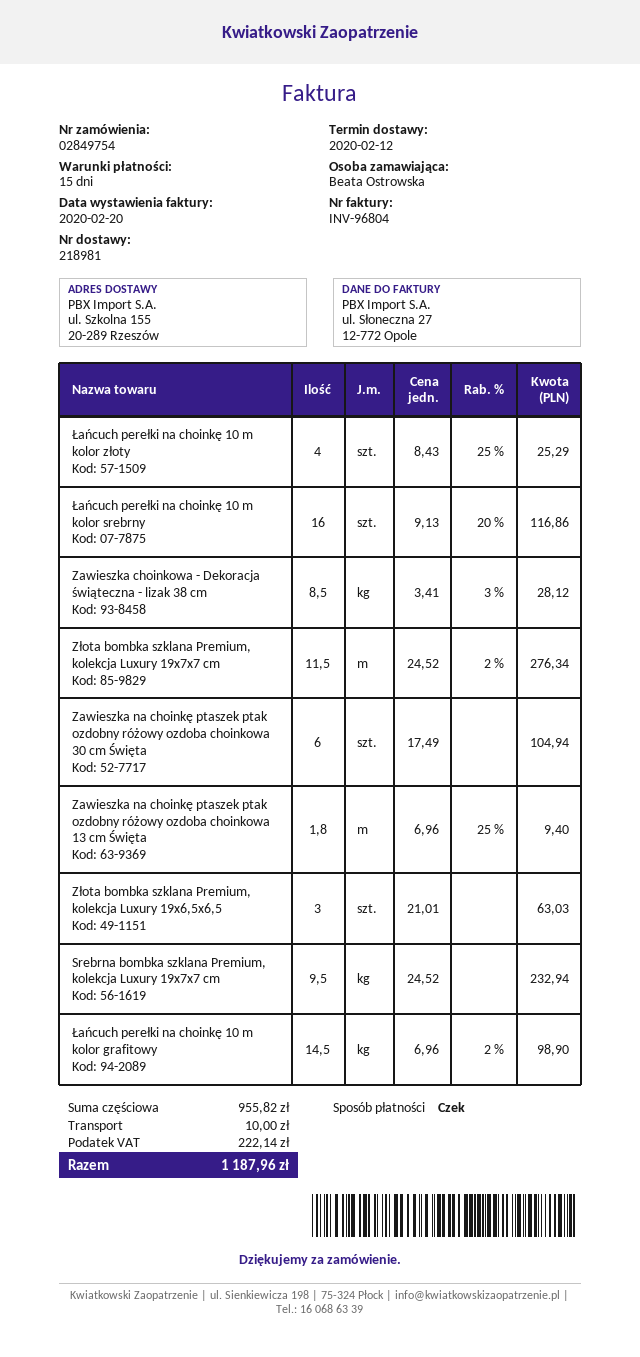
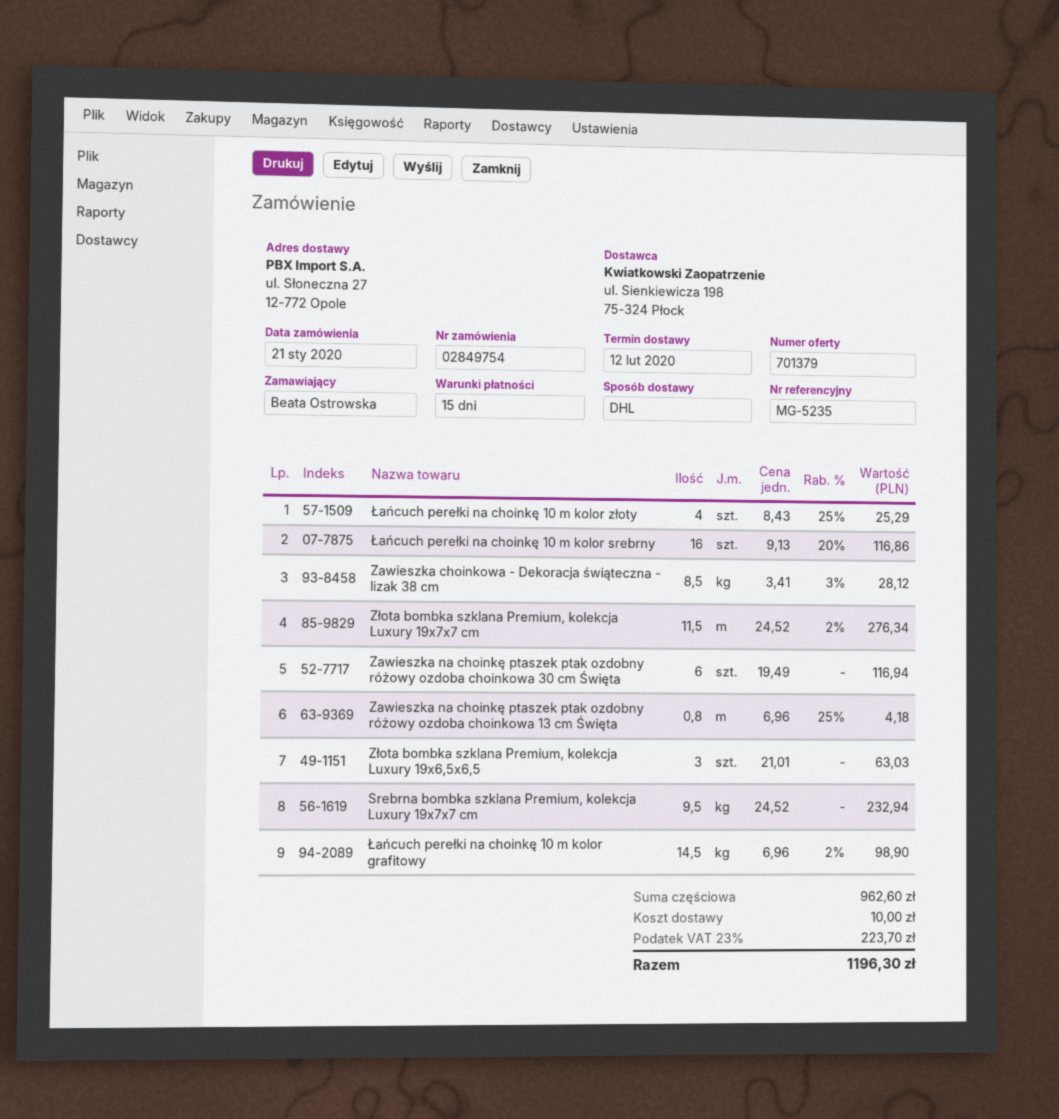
ship to: ul. Szkolna 155, 20-289 Rzeszów -> ul. Słoneczna 27, 12-772 Opole
Zawieszka na choinkę ptaszek ptak ozdobny różowy ozdoba choinkowa 30 cm Święta: 6 x 17.49 = 104.94 -> 6 x 19.49 = 116.94
Zawieszka na choinkę ptaszek ptak ozdobny różowy ozdoba choinkowa 13 cm Święta: 1.8 x 6.96 - 25% = 9.40 -> 0.8 x 6.96 - 25% = 4.18
subtotal: 955.82 -> 962.60
tax: 222.14 -> 223.70
total: 1187.96 -> 1196.30

